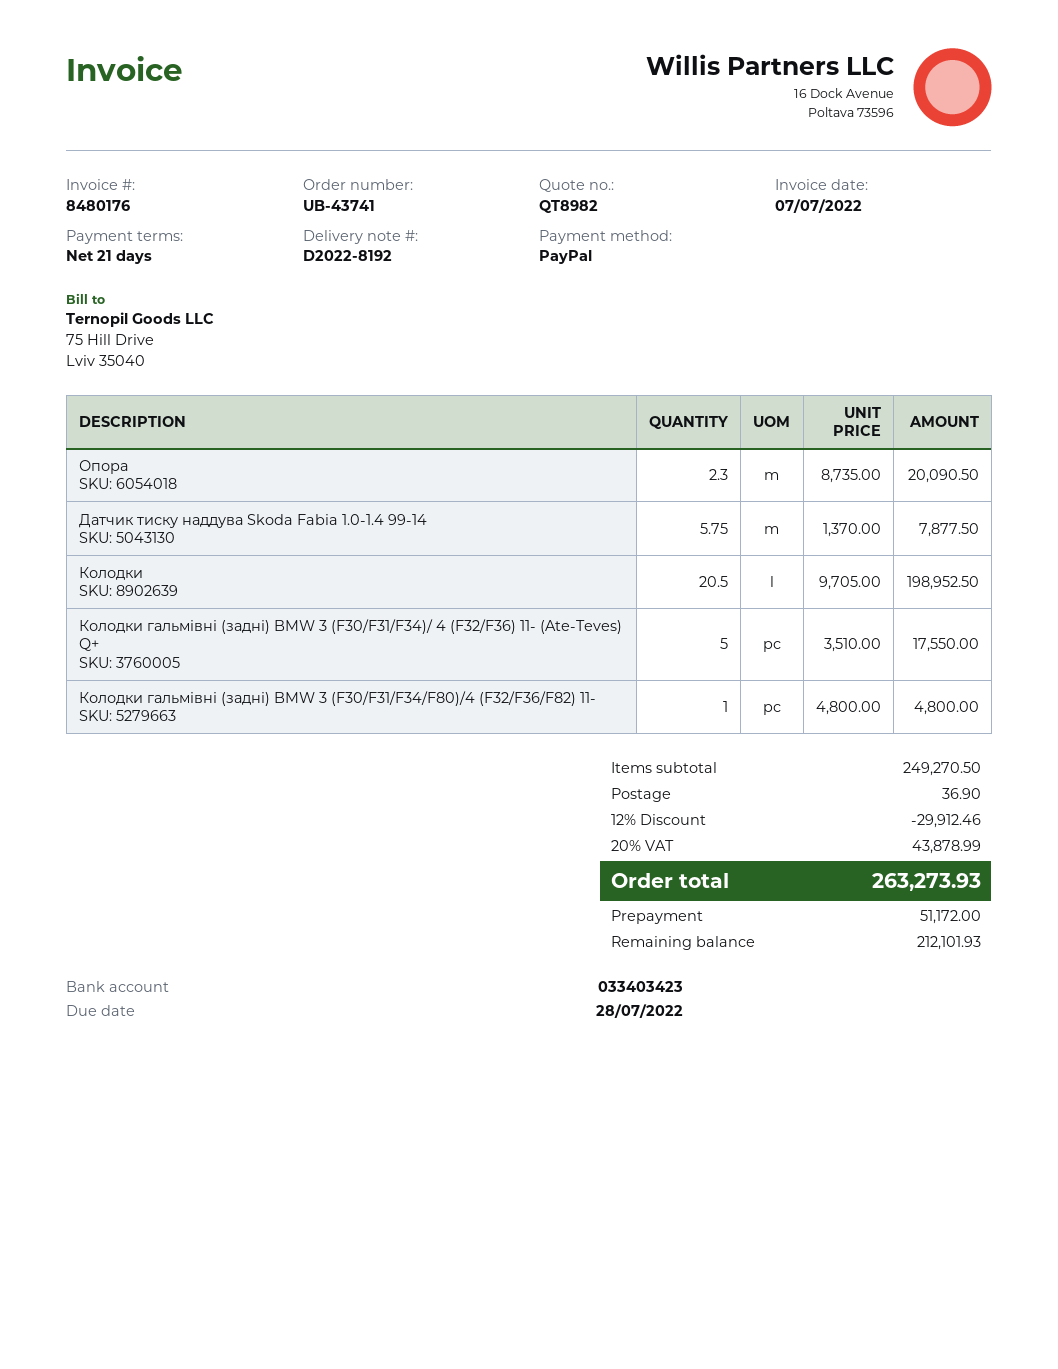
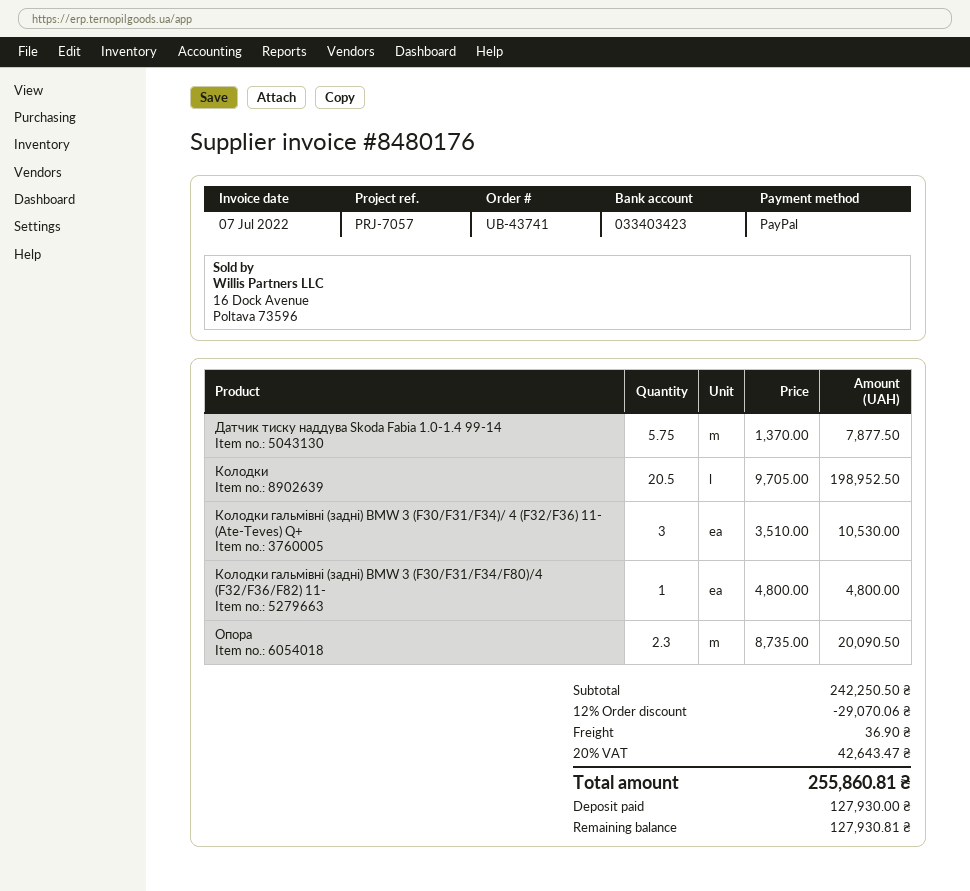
Колодки гальмівні (задні) BMW 3 (F30/F31/F34)/ 4 (F32/F36) 11- (Ate-Teves) Q+: 5 x 3510.00 = 17550.00 -> 3 x 3510.00 = 10530.00
subtotal: 249270.50 -> 242250.50
discount: 12% = 29912.46 -> 12% = 29070.06
tax: 20% = 43878.99 -> 20% = 42643.47
total: 263273.93 -> 255860.81
deposit: 51172.00 -> 127930.00
balance: 212101.93 -> 127930.81

